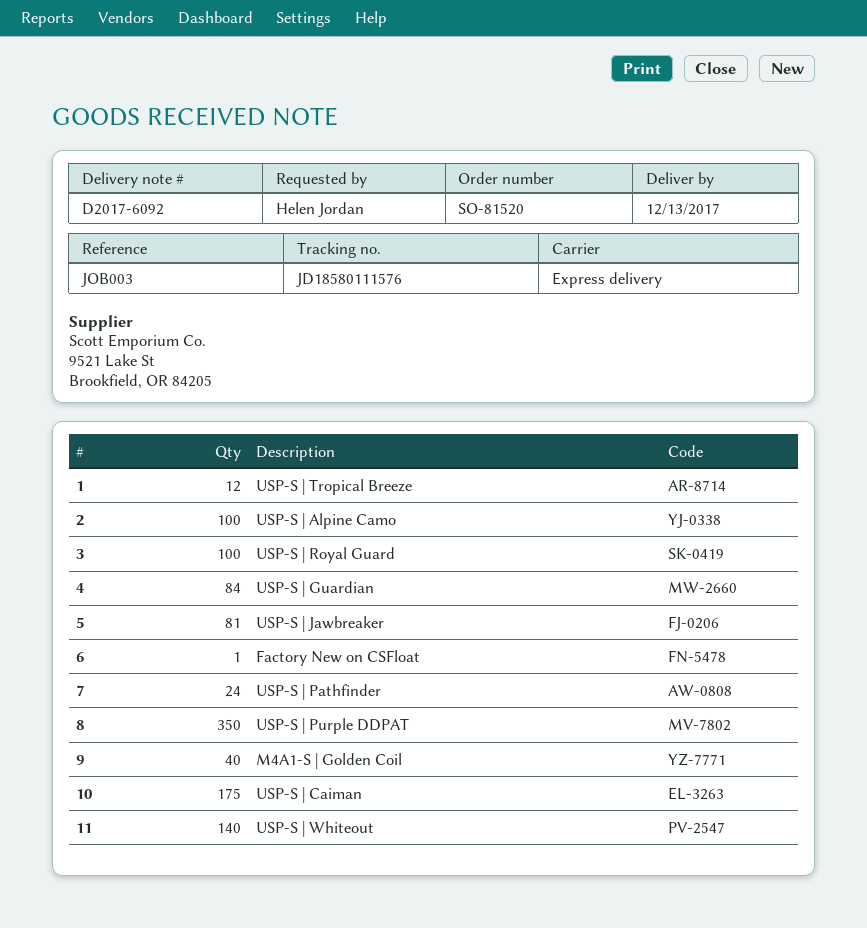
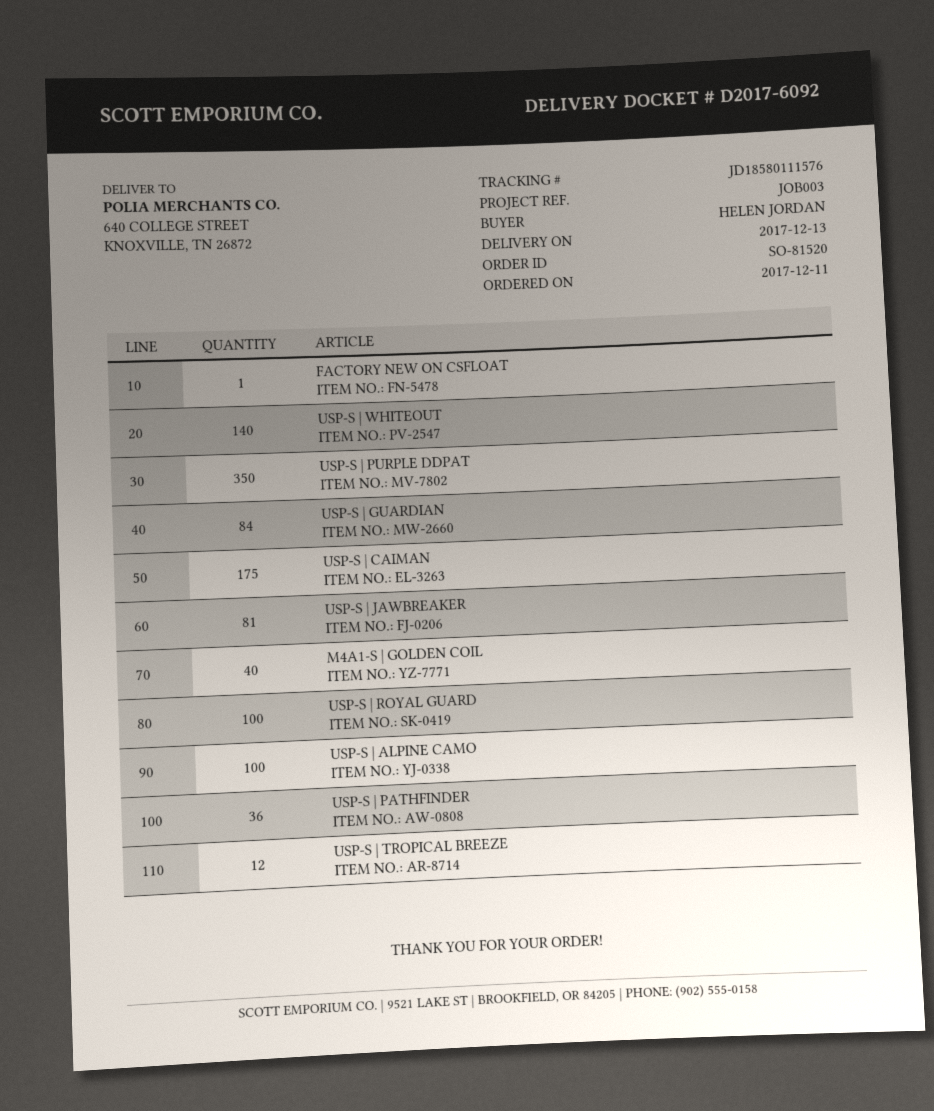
USP-S | Pathfinder: 24 -> 36

